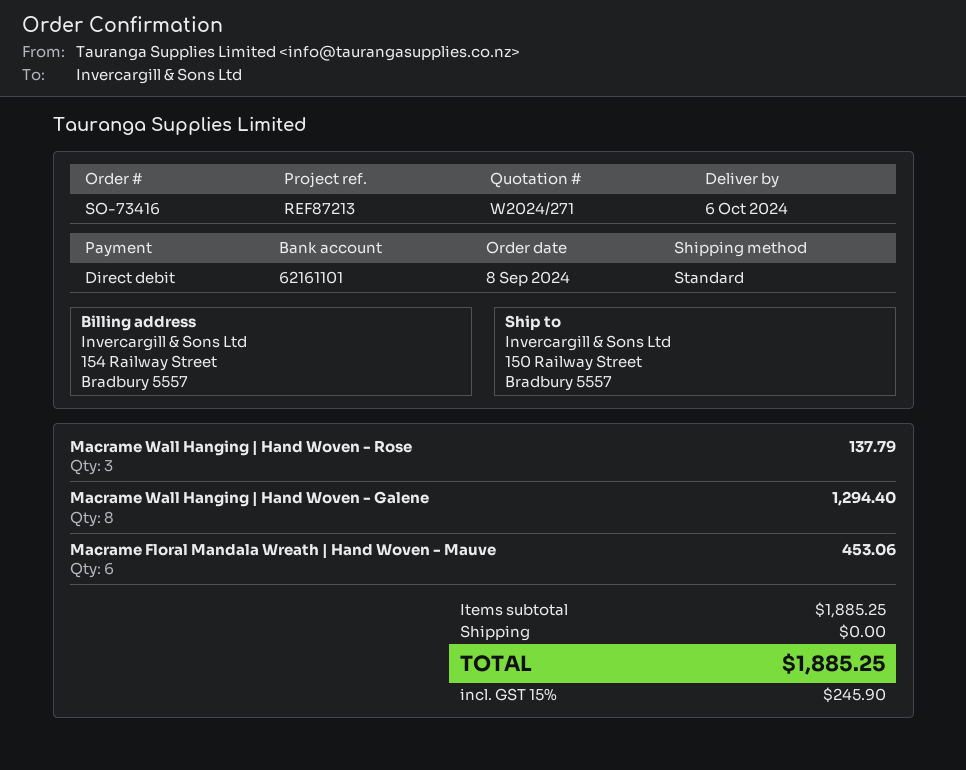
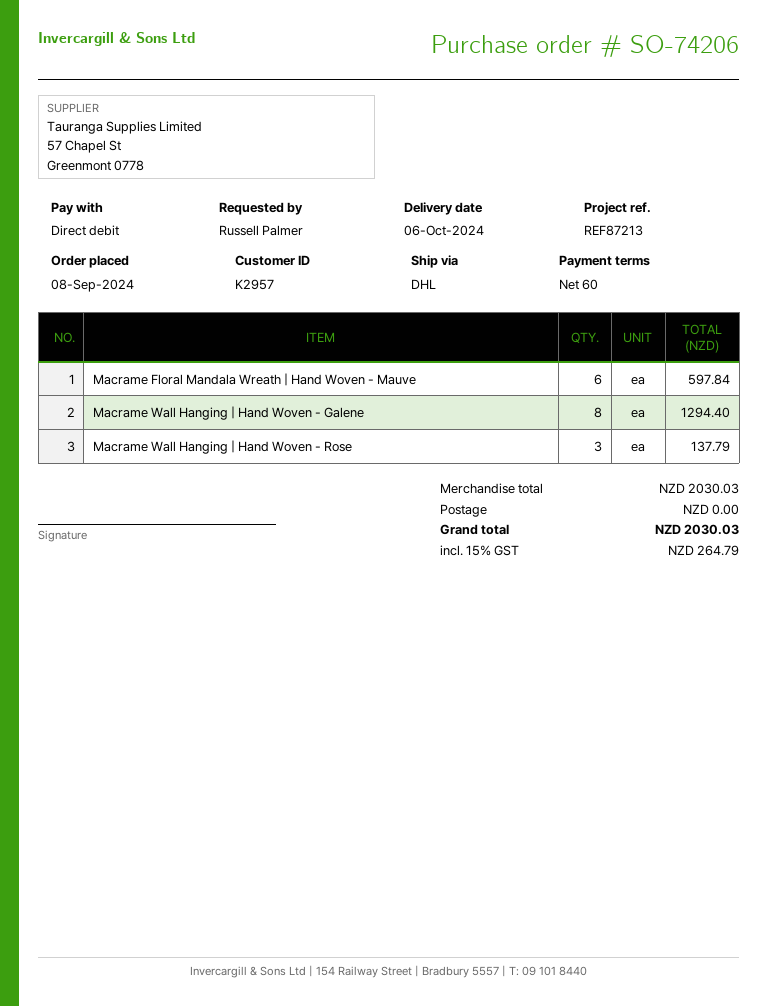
order number: SO-73416 -> SO-74206
shipping method: standard -> DHL
Macrame Floral Mandala Wreath | Hand Woven - Mauve: 6 for 453.06 -> 6 for 597.84
subtotal: 1885.25 -> 2030.03
tax: 15% = 245.90 -> 15% = 264.79
total: 1885.25 -> 2030.03

